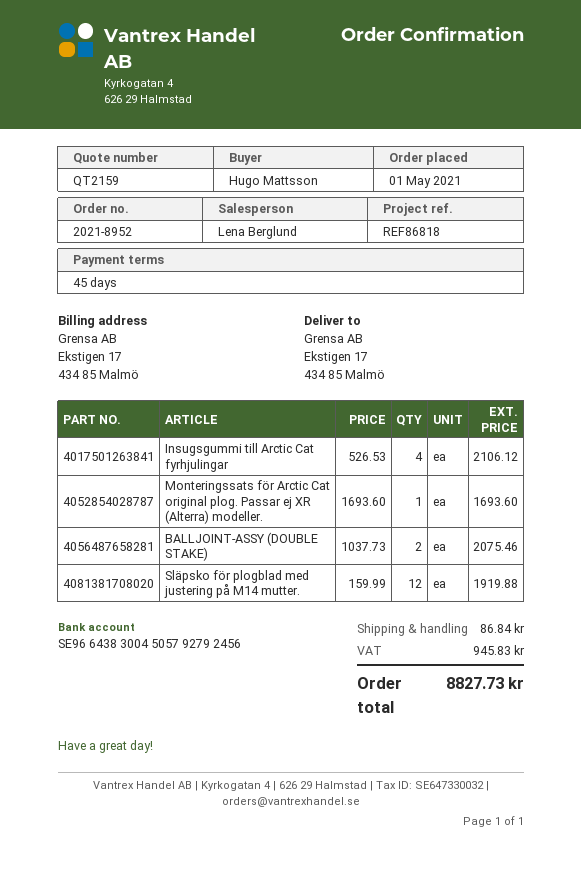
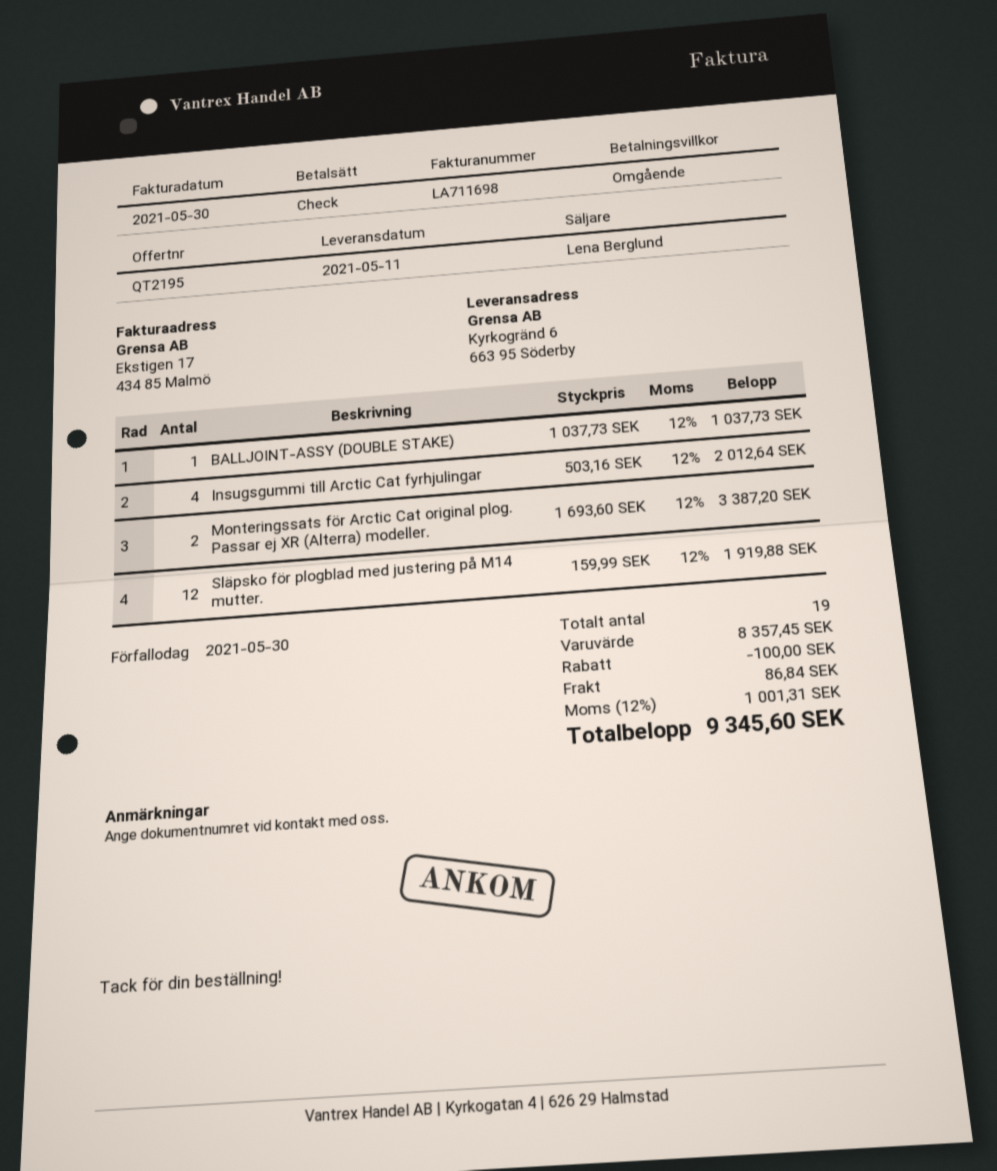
quote number: QT2159 -> QT2195
payment terms: 45 days -> on receipt
ship to: Ekstigen 17, 434 85 Malmö -> Kyrkogränd 6, 663 95 Söderby
Insugsgummi till Arctic Cat fyrhjulingar: 4 x 526.53 = 2106.12 -> 4 x 503.16 = 2012.64
Monteringssats för Arctic Cat original plog. Passar ej XR (Alterra) modeller.: 1 x 1693.60 = 1693.60 -> 2 x 1693.60 = 3387.20
BALLJOINT-ASSY (DOUBLE STAKE): 2 x 1037.73 = 2075.46 -> 1 x 1037.73 = 1037.73
discount: none -> 100.00
tax: 945.83 -> 1001.31
total: 8827.73 -> 9345.60

